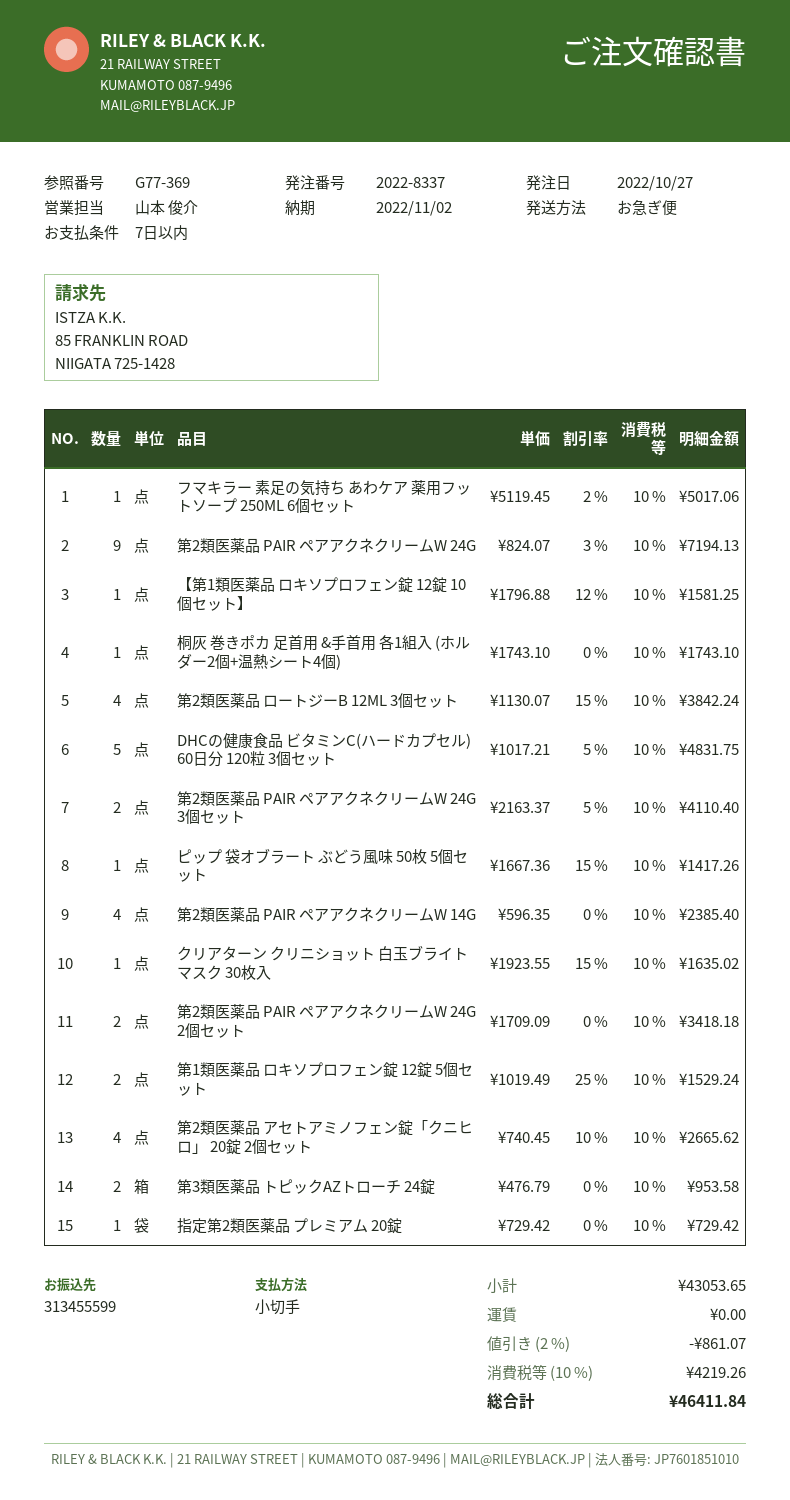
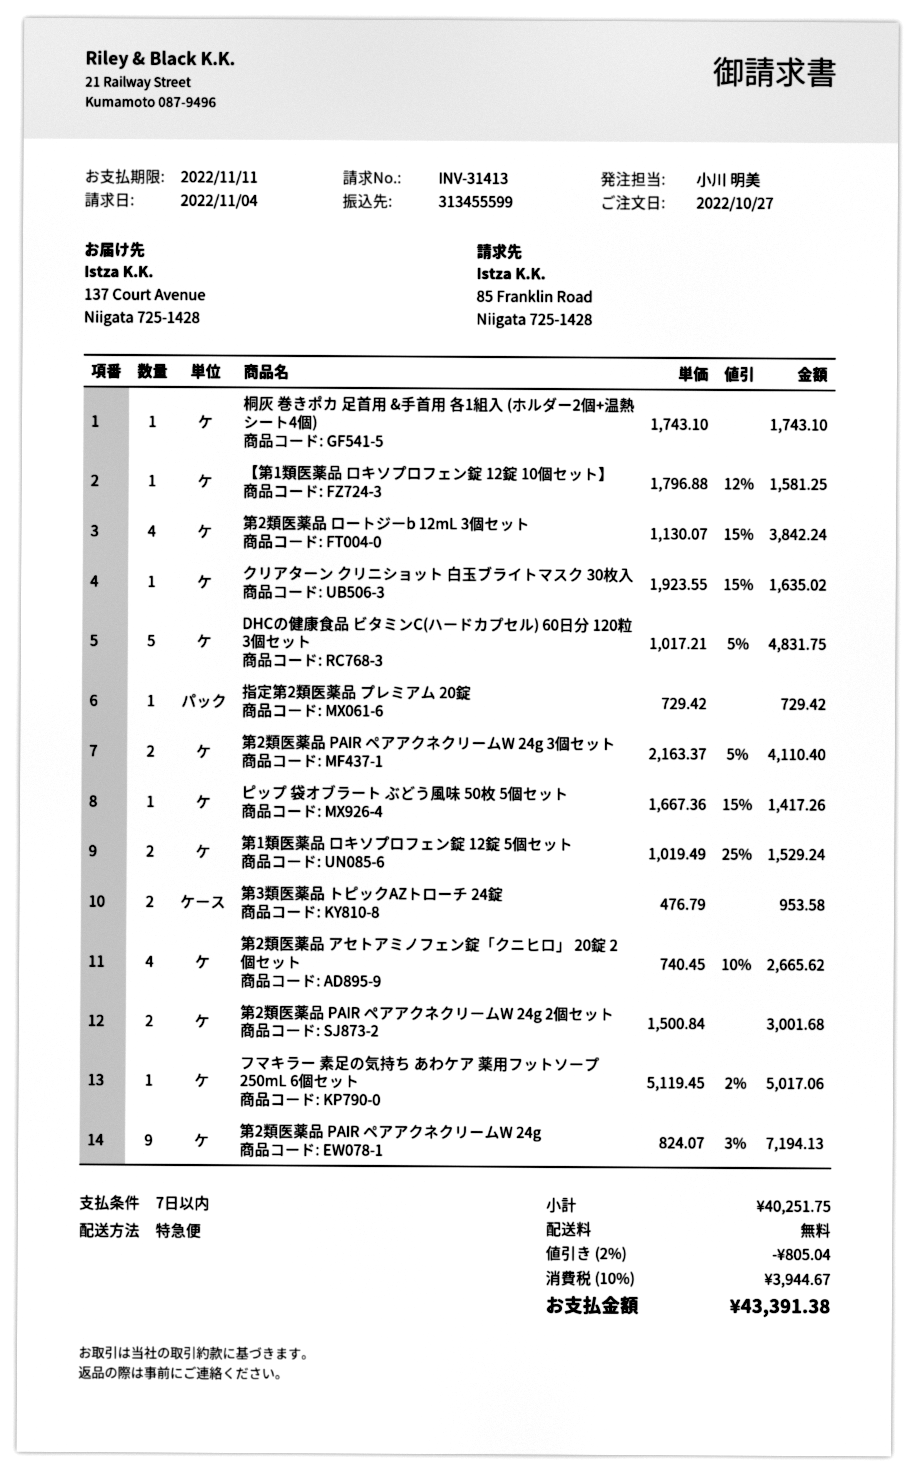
第2類医薬品 PAIR ペアアクネクリームW 14G: 4 x 596.35 = 2385.40 -> none
第2類医薬品 PAIR ペアアクネクリームW 24G 2個セット: 2 x 1709.09 = 3418.18 -> 2 x 1500.84 = 3001.68
subtotal: 43053.65 -> 40251.75
discount: 2% = 861.07 -> 2% = 805.04
tax: 10% = 4219.26 -> 10% = 3944.67
total: 46411.84 -> 43391.38

